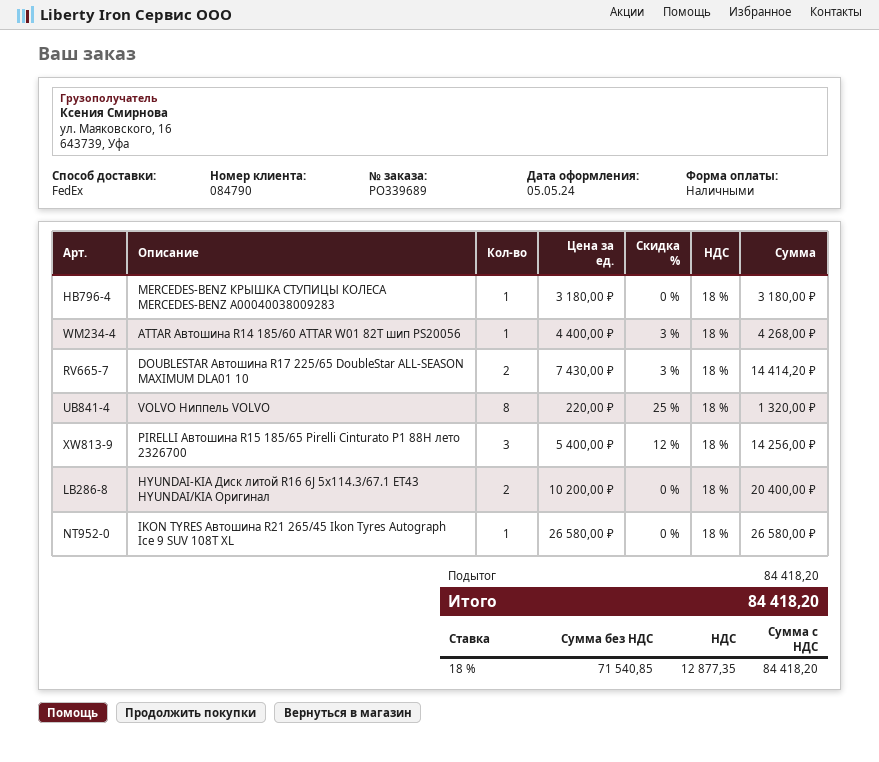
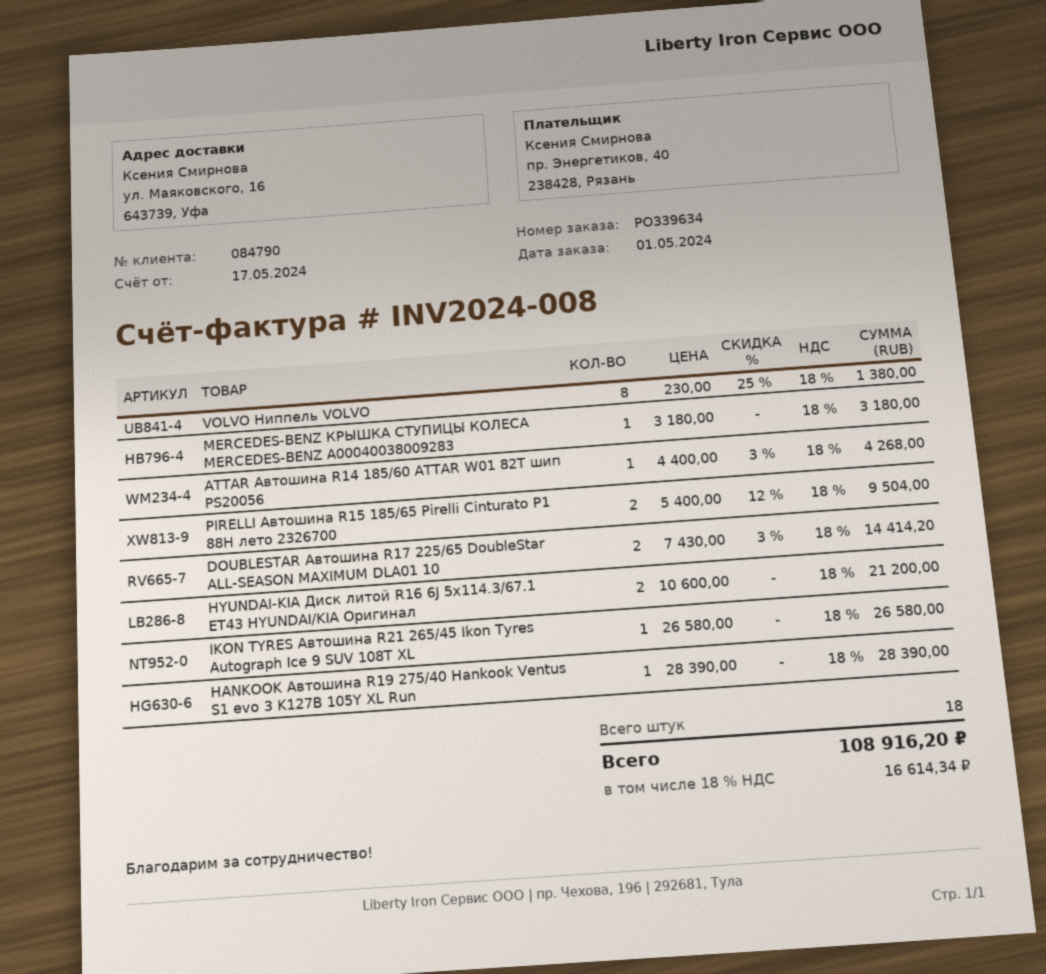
order number: PO339689 -> PO339634
order date: 2024-05-05 -> 2024-05-01
VOLVO Ниппель VOLVO: 8 x 220.00 - 25% = 1320.00 -> 8 x 230.00 - 25% = 1380.00
PIRELLI Автошина R15 185/65 Pirelli Cinturato P1 88H лето 2326700: 3 x 5400.00 - 12% = 14256.00 -> 2 x 5400.00 - 12% = 9504.00
HYUNDAI-KIA Диск литой R16 6J 5x114.3/67.1 ET43 HYUNDAI/KIA Оригинал: 2 x 10200.00 = 20400.00 -> 2 x 10600.00 = 21200.00
HANKOOK Автошина R19 275/40 Hankook Ventus S1 evo 3 K127B 105Y XL Run: none -> 1 x 28390.00 = 28390.00
tax: 18% = 12877.35 -> 18% = 16614.34
total: 84418.20 -> 108916.20

